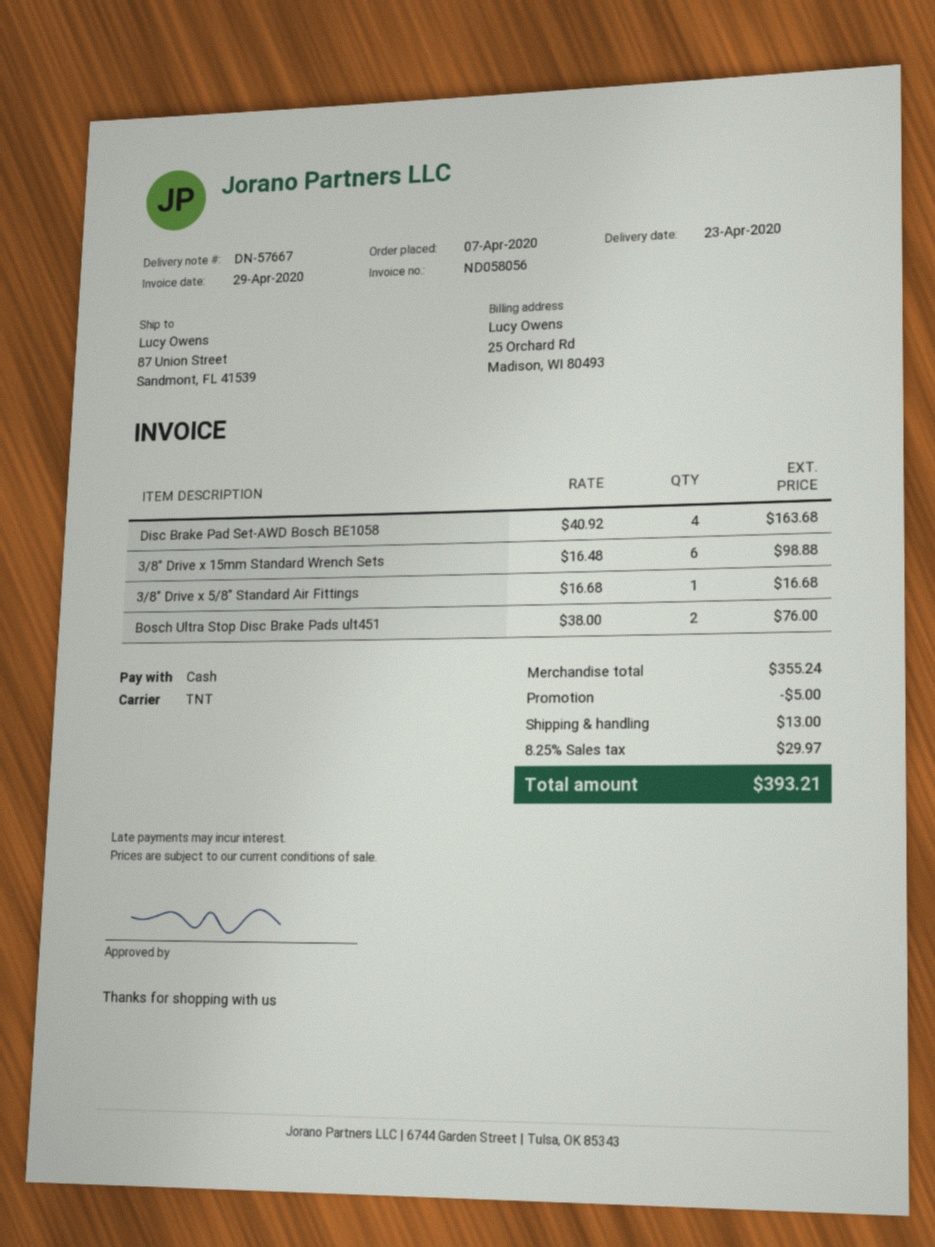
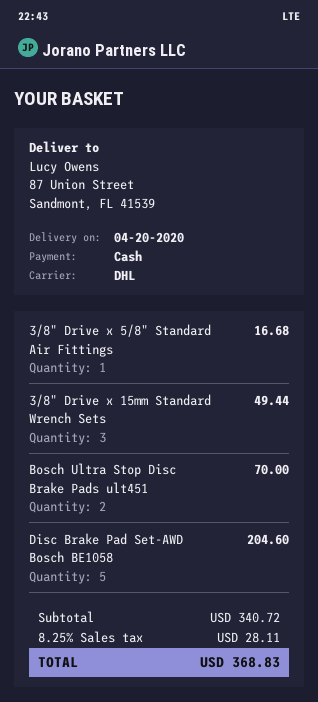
delivery date: 2020-04-23 -> 2020-04-20
shipping method: TNT -> DHL
Disc Brake Pad Set-AWD Bosch BE1058: 4 for 163.68 -> 5 for 204.60
3/8" Drive x 15mm Standard Wrench Sets: 6 for 98.88 -> 3 for 49.44
Bosch Ultra Stop Disc Brake Pads ult451: 2 for 76.00 -> 2 for 70.00
subtotal: 355.24 -> 340.72
discount: 5.00 -> none
shipping: 13.00 -> none
tax: 8.25% = 29.97 -> 8.25% = 28.11
total: 393.21 -> 368.83

